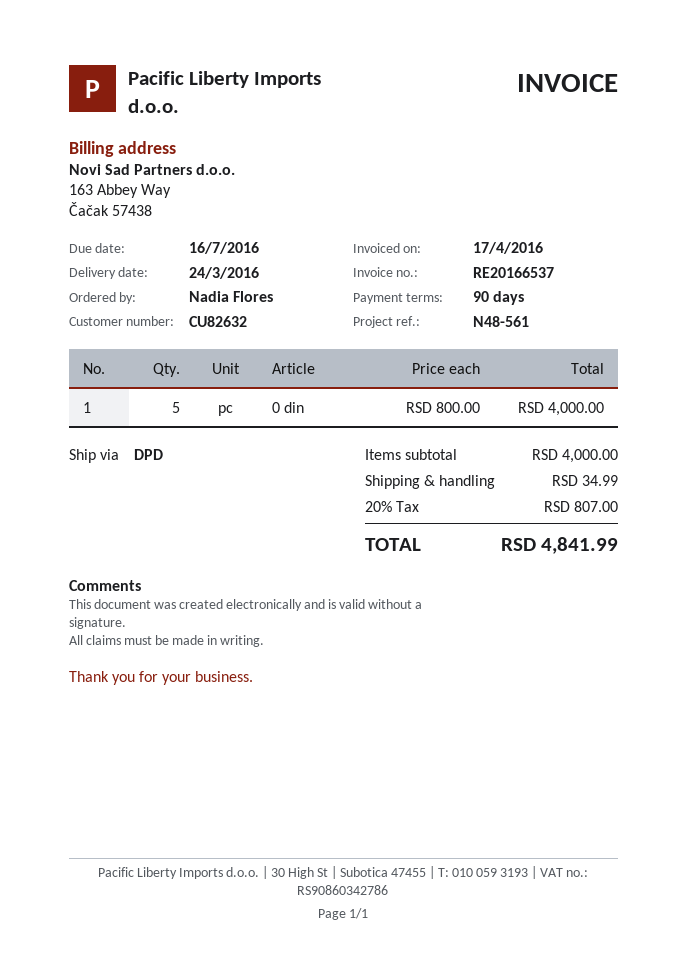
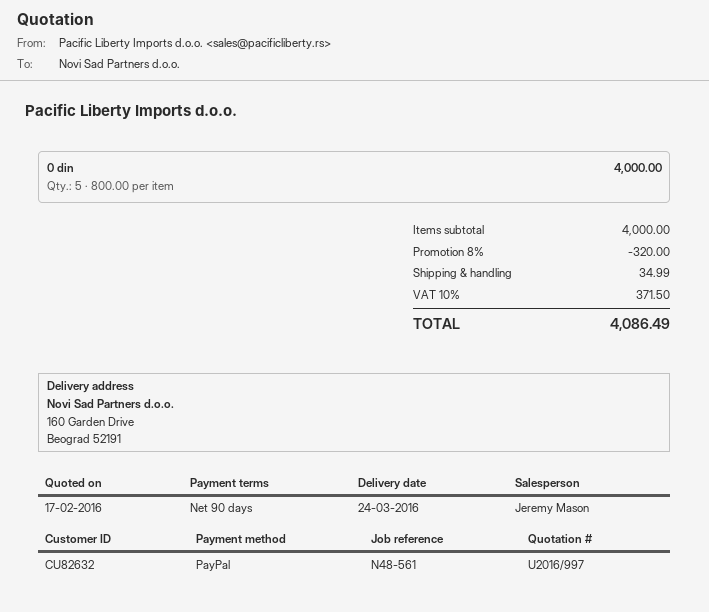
discount: none -> 8% = 320.00
tax: 20% = 807.00 -> 10% = 371.50
total: 4841.99 -> 4086.49

